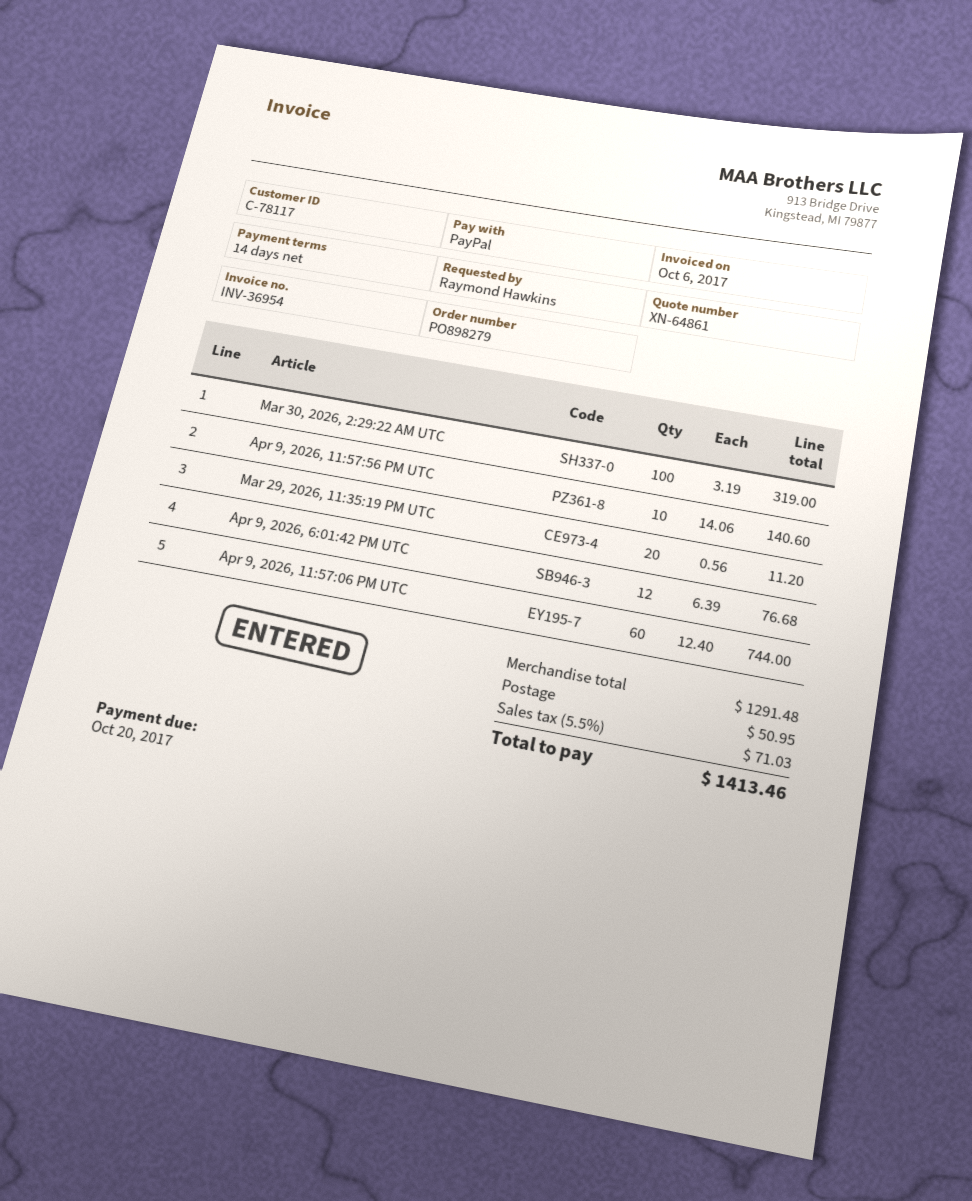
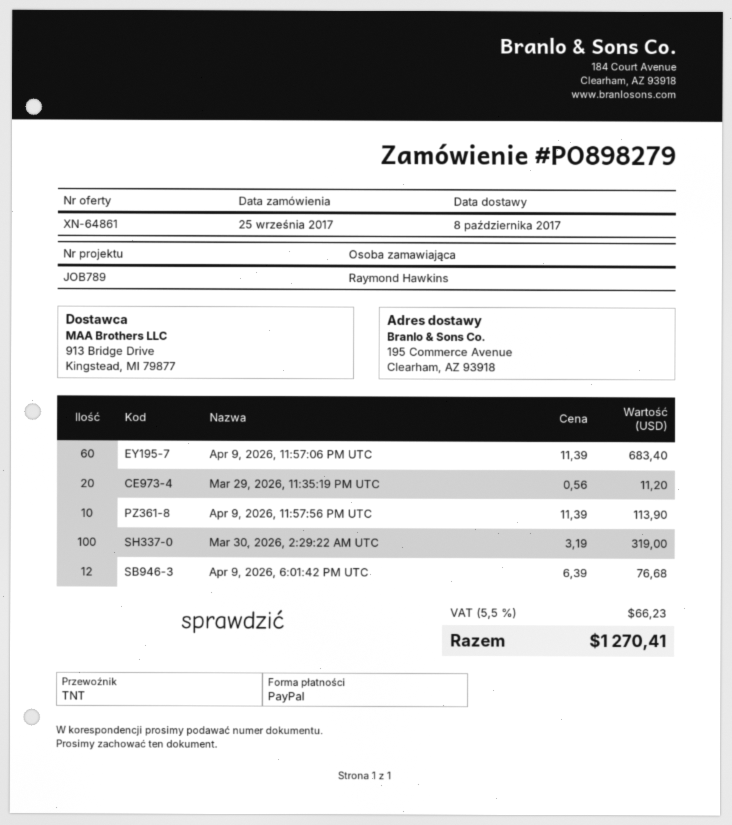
Apr 9, 2026, 11:57:56 PM UTC: 10 x 14.06 = 140.60 -> 10 x 11.39 = 113.90
Apr 9, 2026, 11:57:06 PM UTC: 60 x 12.40 = 744.00 -> 60 x 11.39 = 683.40
shipping: 50.95 -> none
tax: 5.5% = 71.03 -> 5.5% = 66.23
total: 1413.46 -> 1270.41

